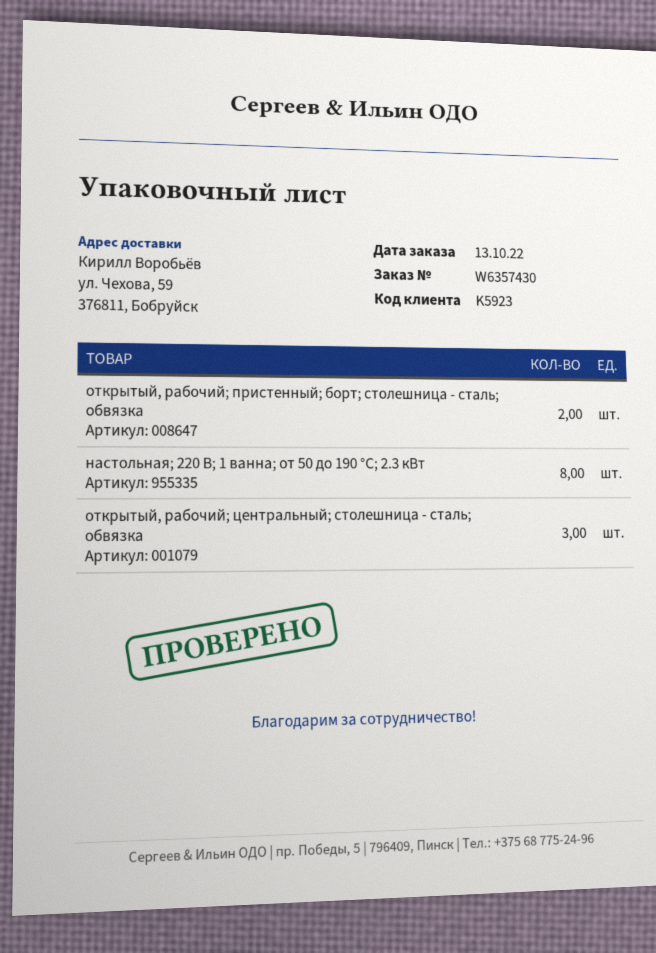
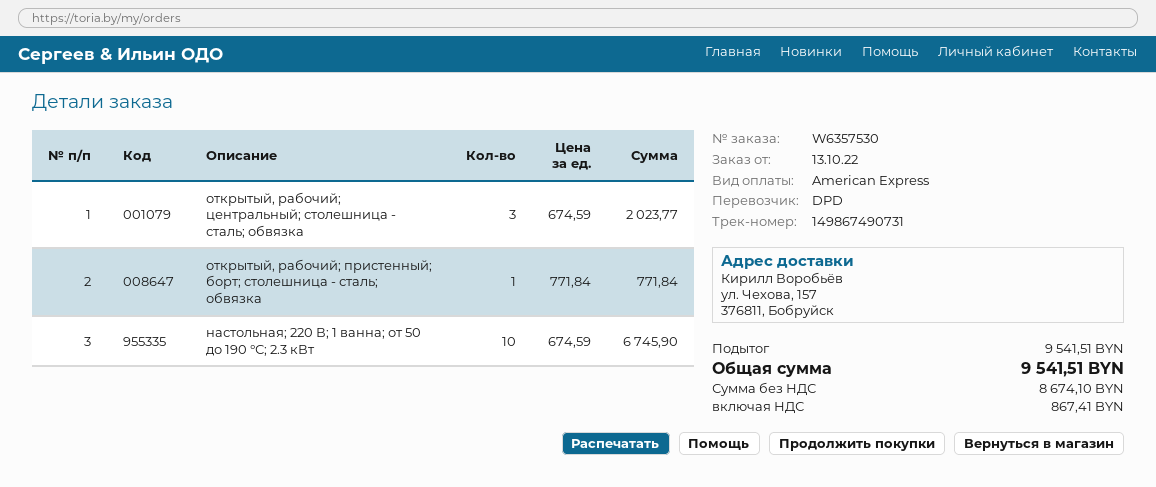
order number: W6357430 -> W6357530
ship to: ул. Чехова, 59, 376811, Бобруйск -> ул. Чехова, 157, 376811, Бобруйск
открытый, рабочий; пристенный; борт; столешница - сталь; обвязка: 2 -> 1
настольная; 220 В; 1 ванна; от 50 до 190 °С; 2.3 кВт: 8 -> 10

